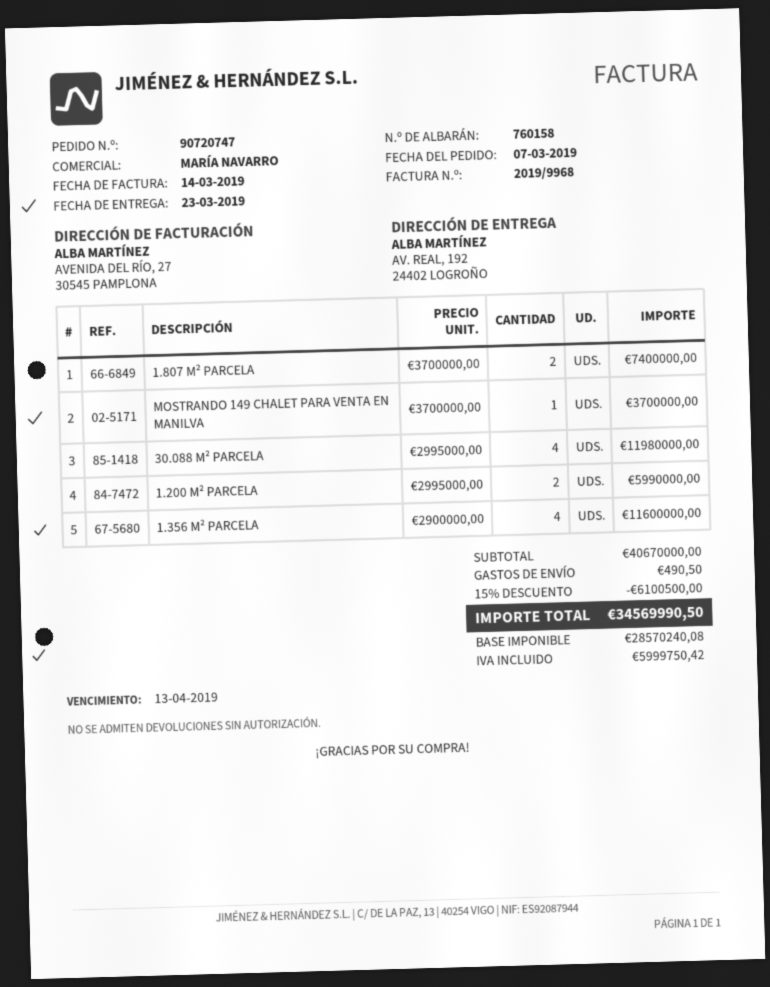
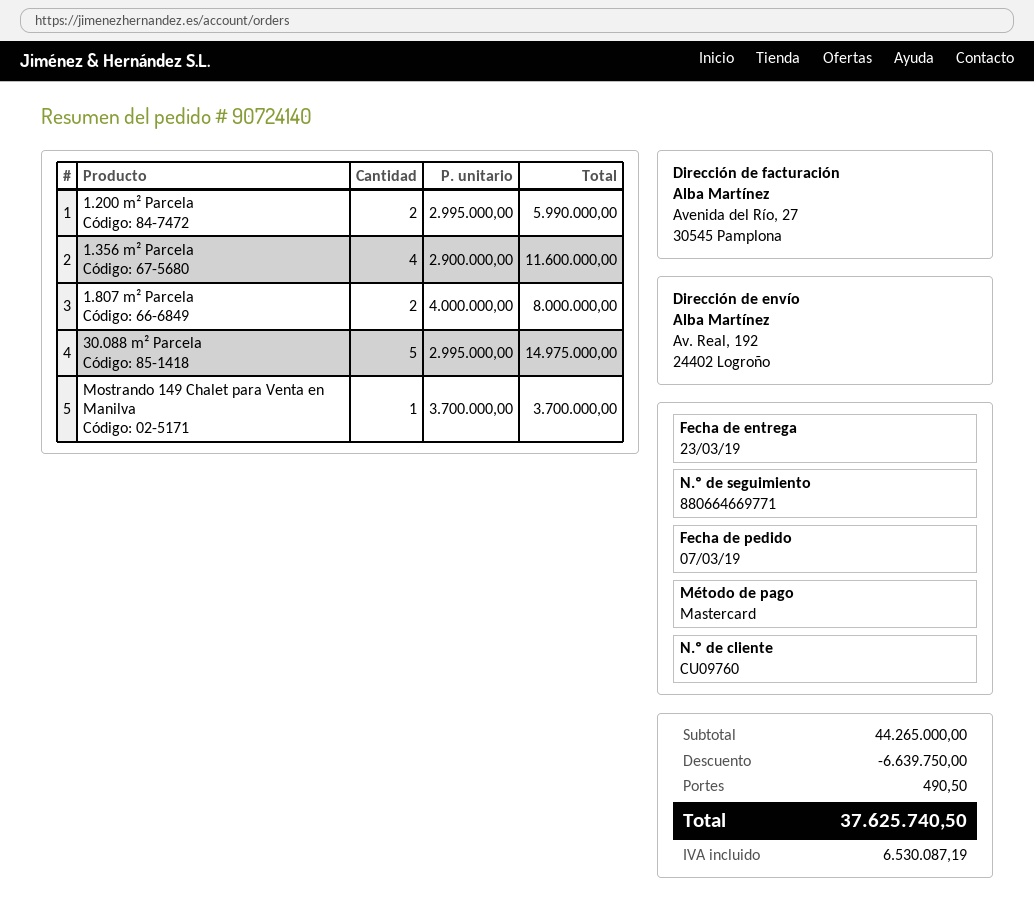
order number: 90720747 -> 90724140
1.807 M² PARCELA: 2 x 3700000.00 = 7400000.00 -> 2 x 4000000.00 = 8000000.00
30.088 M² PARCELA: 4 x 2995000.00 = 11980000.00 -> 5 x 2995000.00 = 14975000.00
subtotal: 40670000.00 -> 44265000.00
discount: 6100500.00 -> 6639750.00
tax: 5999750.42 -> 6530087.19
total: 34569990.50 -> 37625740.50

